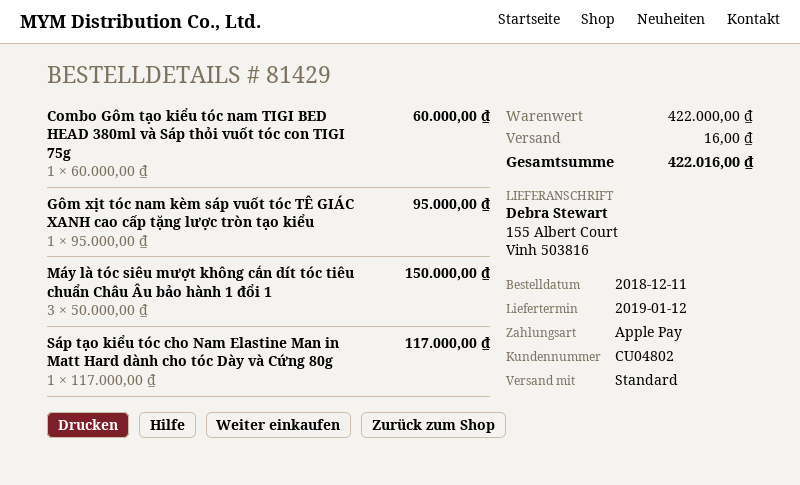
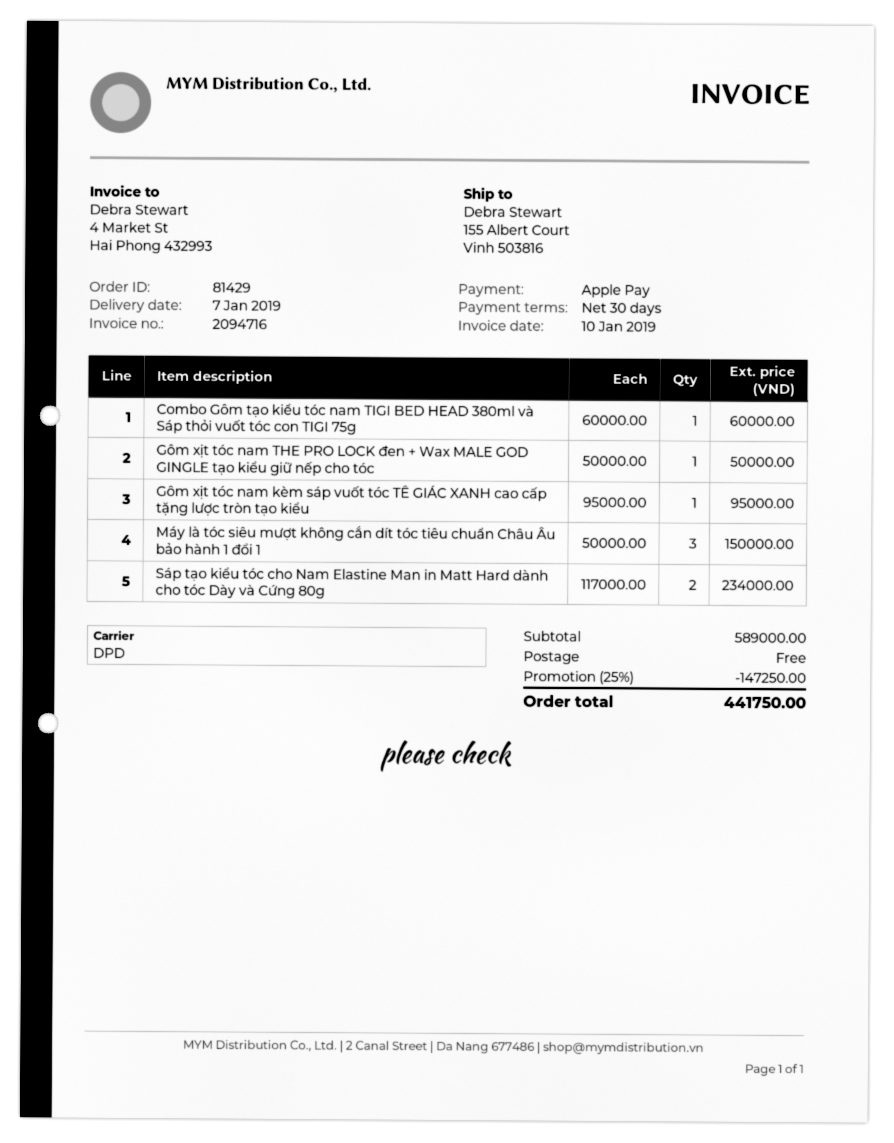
delivery date: 2019-01-12 -> 2019-01-07
shipping method: standard -> DPD
Sáp tạo kiểu tóc cho Nam Elastine Man in Matt Hard dành cho tóc Dày và Cứng 80g: 1 x 117000.00 = 117000.00 -> 2 x 117000.00 = 234000.00
Gôm xịt tóc nam THE PRO LOCK đen + Wax MALE GOD GINGLE tạo kiểu giữ nếp cho tóc: none -> 1 x 50000.00 = 50000.00
subtotal: 422000.00 -> 589000.00
discount: none -> 25% = 147250.00
shipping: 16.00 -> 0.00
total: 422016.00 -> 441750.00

